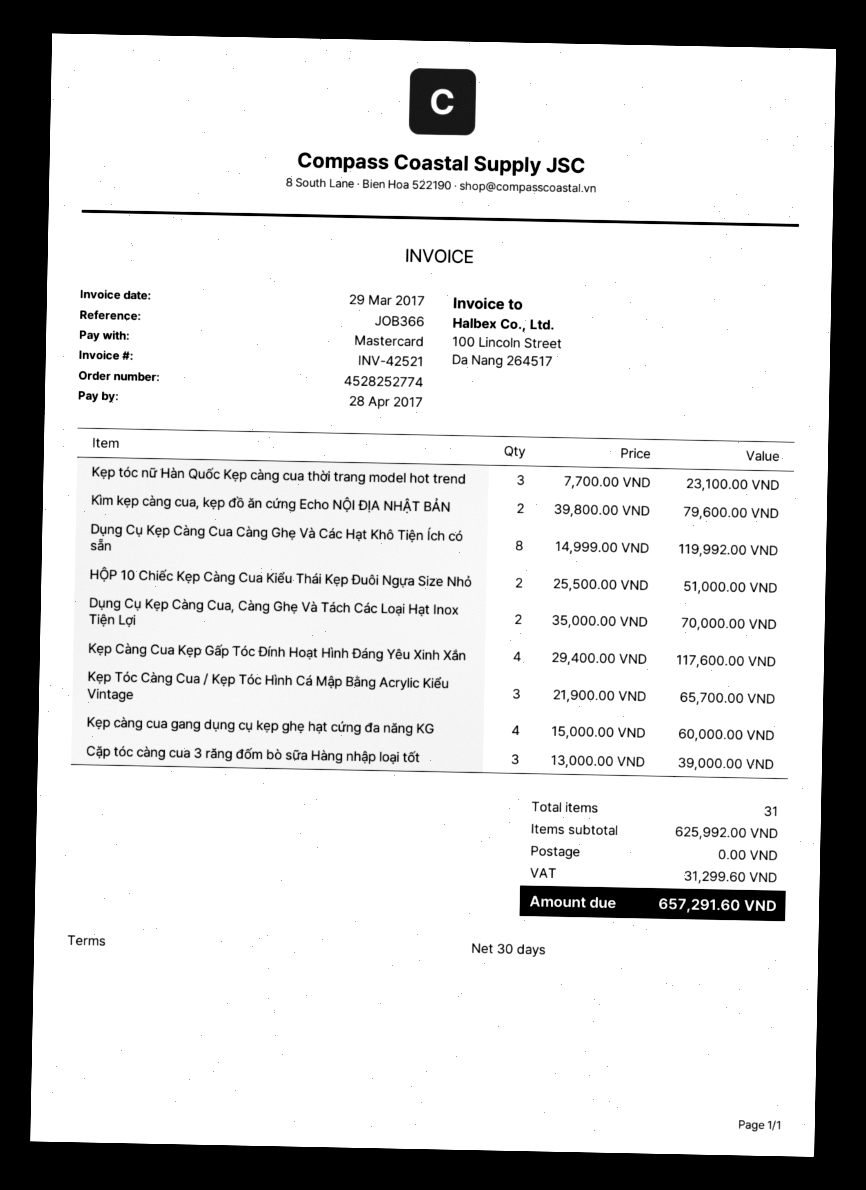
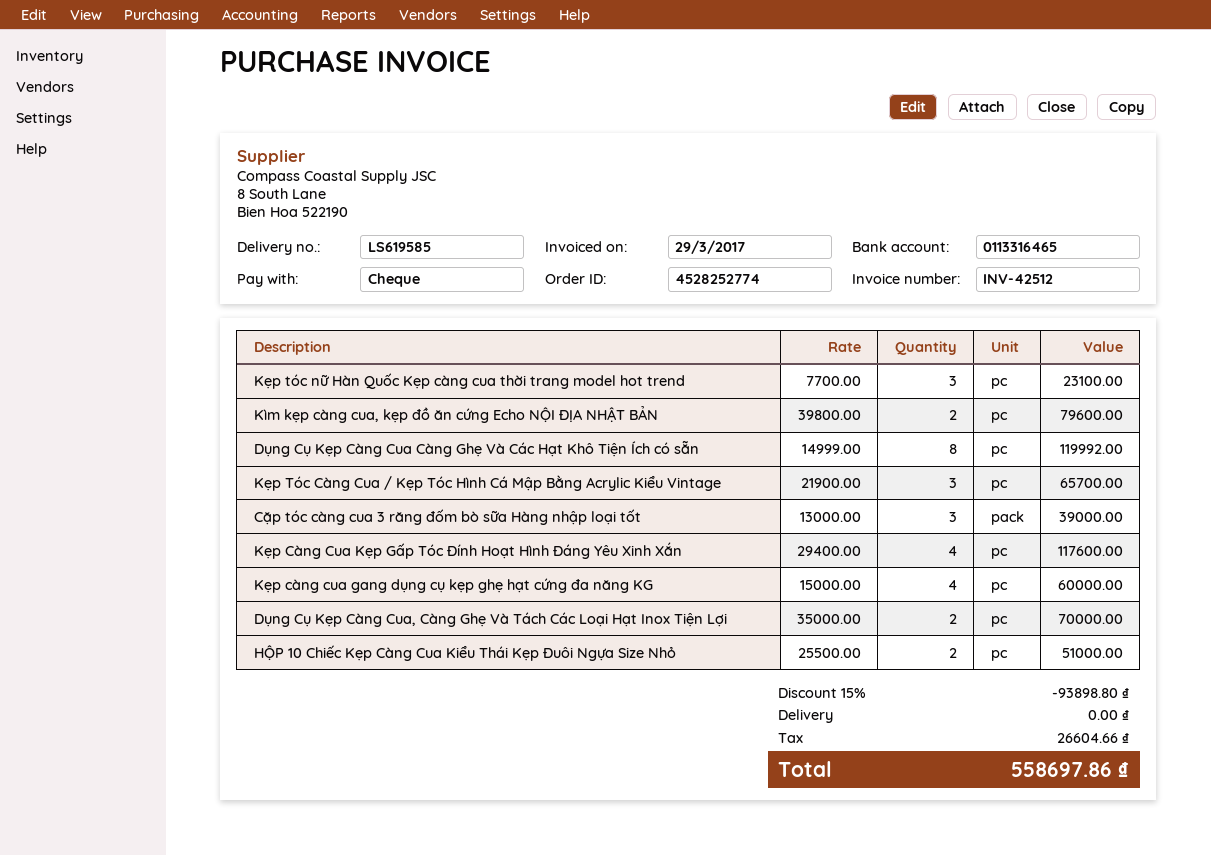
invoice number: INV-42521 -> INV-42512
payment method: Mastercard -> cheque
discount: none -> 15% = 93898.80
tax: 31299.60 -> 26604.66
total: 657291.60 -> 558697.86

